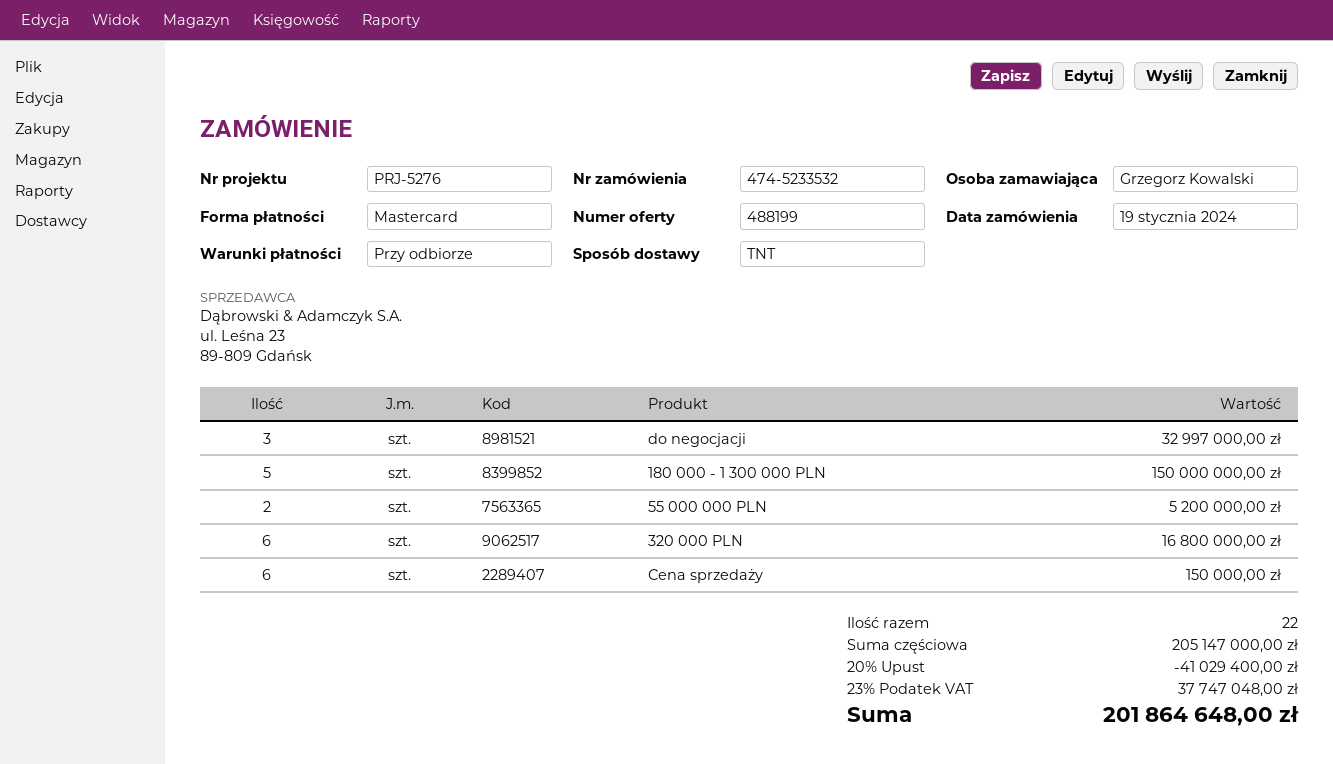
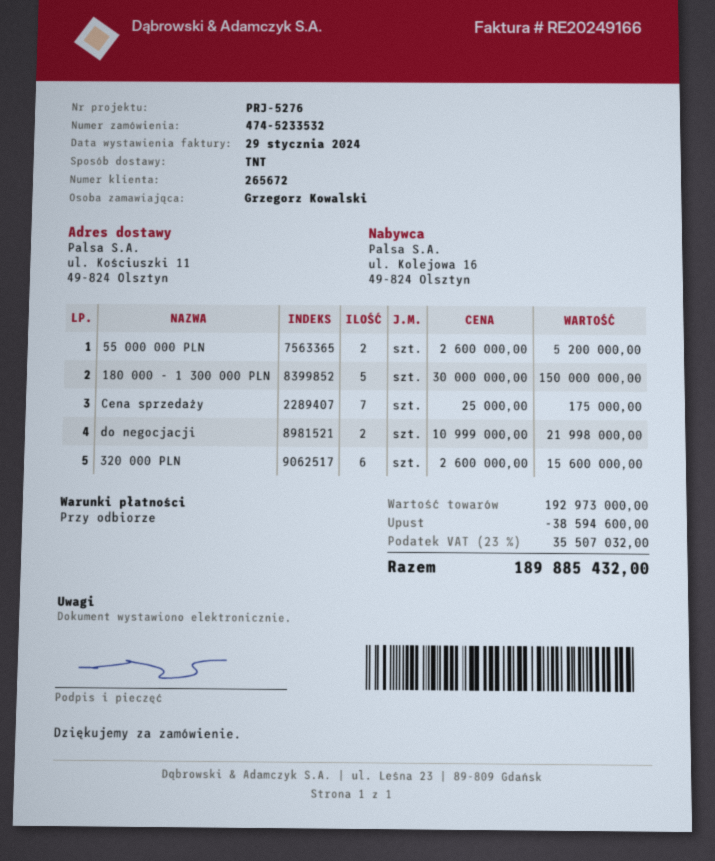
do negocjacji: 3 for 32997000.00 -> 2 for 21998000.00
320 000 PLN: 6 for 16800000.00 -> 6 for 15600000.00
Cena sprzedaży: 6 for 150000.00 -> 7 for 175000.00
subtotal: 205147000.00 -> 192973000.00
discount: 41029400.00 -> 38594600.00
tax: 23% = 37747048.00 -> 23% = 35507032.00
total: 201864648.00 -> 189885432.00

